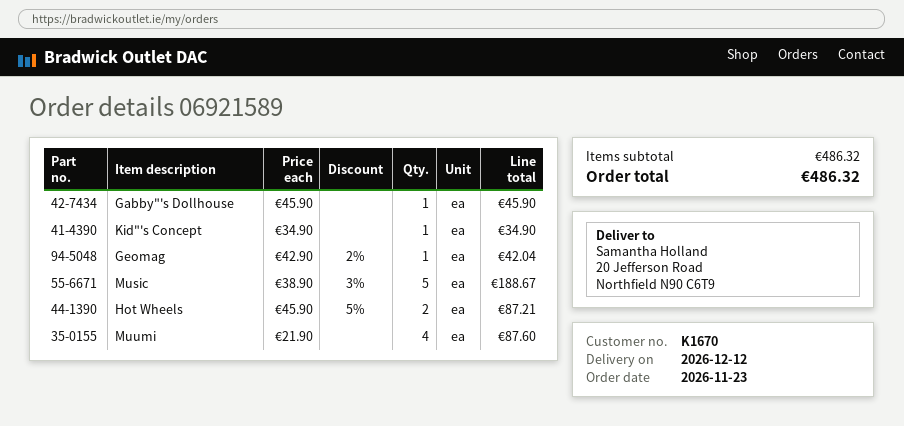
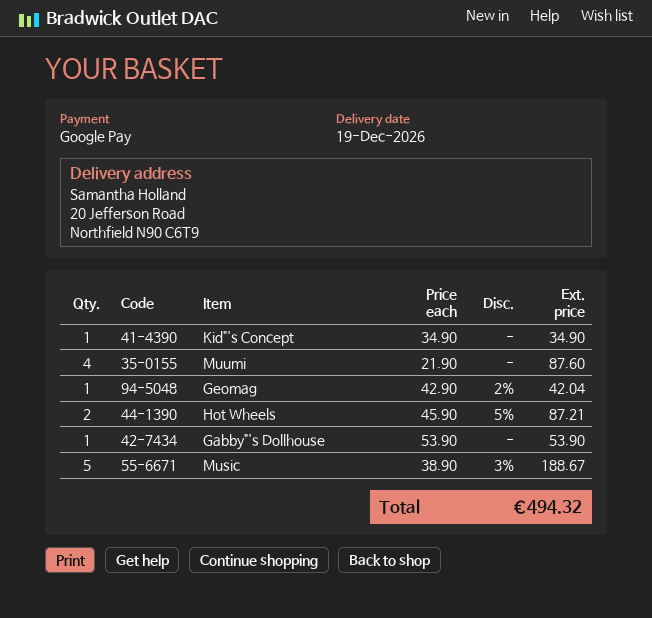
delivery date: 2026-12-12 -> 2026-12-19
Gabby"'s Dollhouse: 1 x 45.90 = 45.90 -> 1 x 53.90 = 53.90
total: 486.32 -> 494.32

